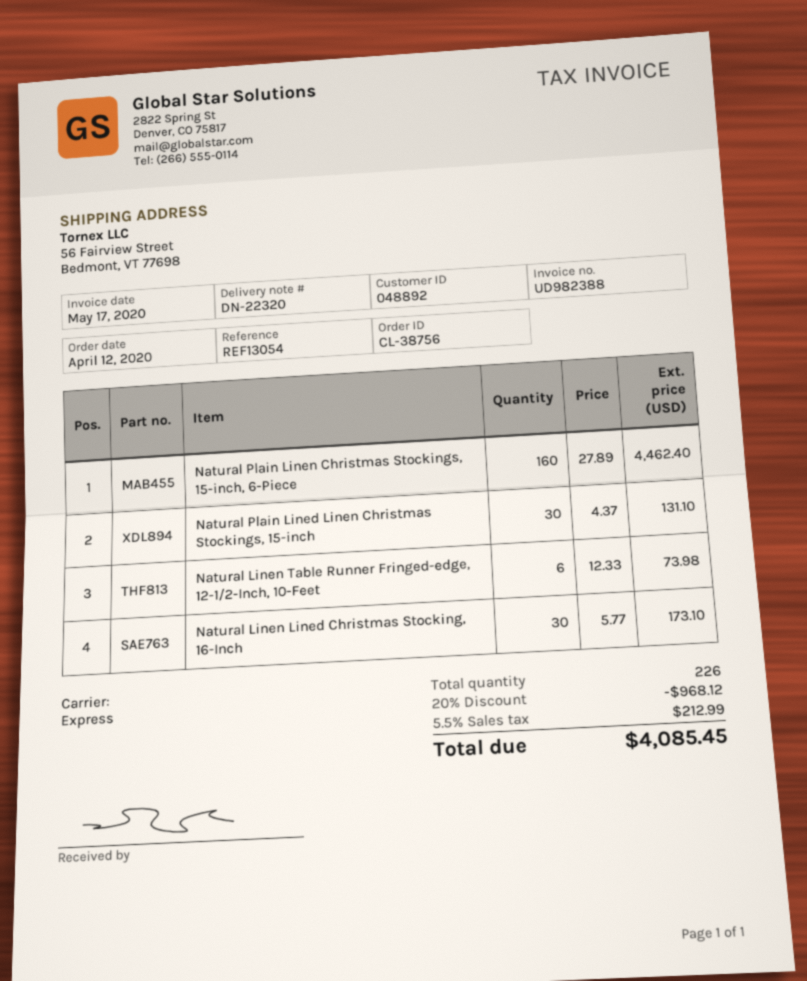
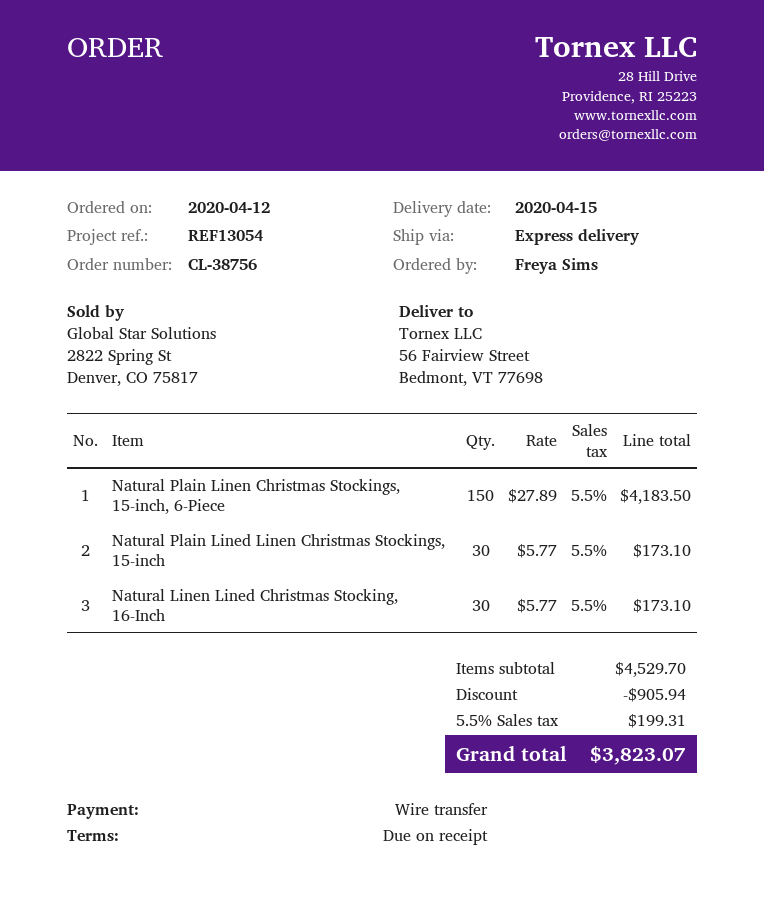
Natural Plain Linen Christmas Stockings, 15-inch, 6-Piece: 160 x 27.89 = 4462.40 -> 150 x 27.89 = 4183.50
Natural Plain Lined Linen Christmas Stockings, 15-inch: 30 x 4.37 = 131.10 -> 30 x 5.77 = 173.10
Natural Linen Table Runner Fringed-edge, 12-1/2-Inch, 10-Feet: 6 x 12.33 = 73.98 -> none
discount: 968.12 -> 905.94
tax: 5.5% = 212.99 -> 5.5% = 199.31
total: 4085.45 -> 3823.07

